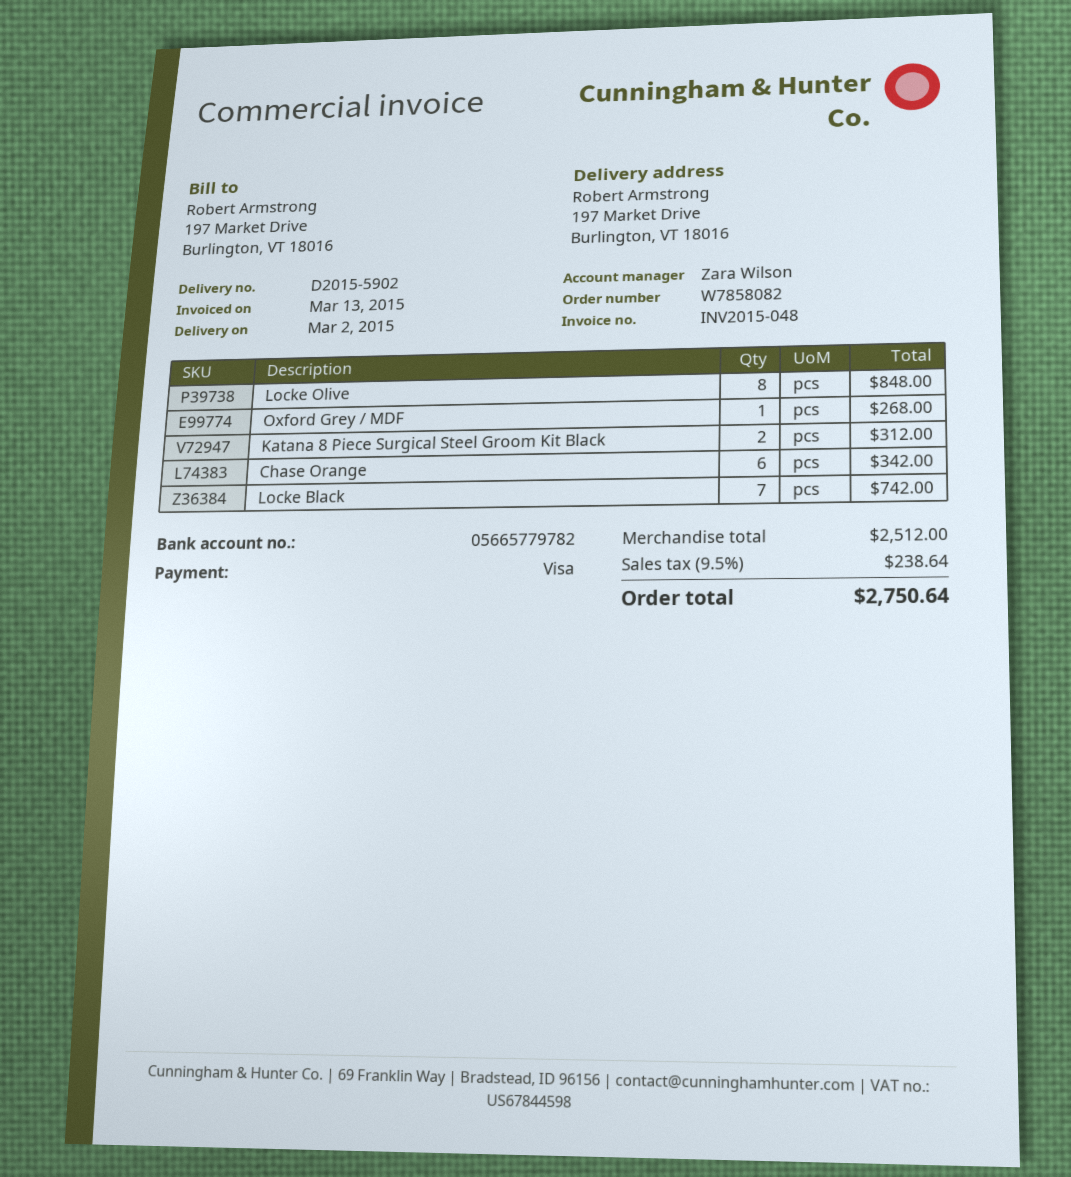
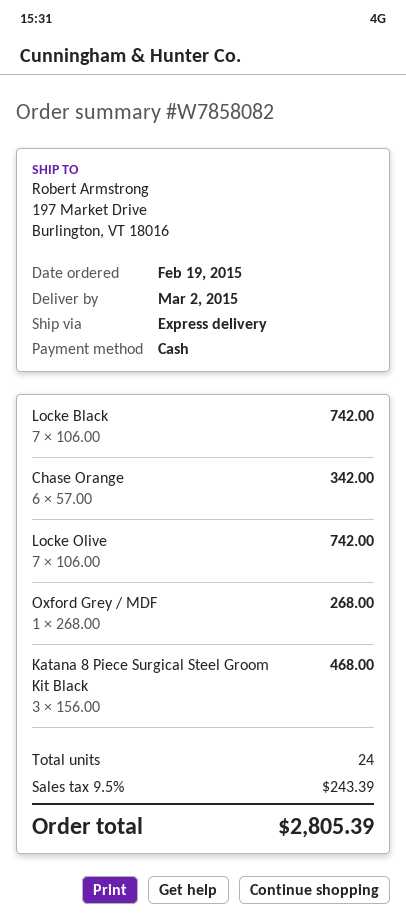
payment method: Visa -> cash
Locke Olive: 8 for 848.00 -> 7 for 742.00
Katana 8 Piece Surgical Steel Groom Kit Black: 2 for 312.00 -> 3 for 468.00
tax: 9.5% = 238.64 -> 9.5% = 243.39
total: 2750.64 -> 2805.39

